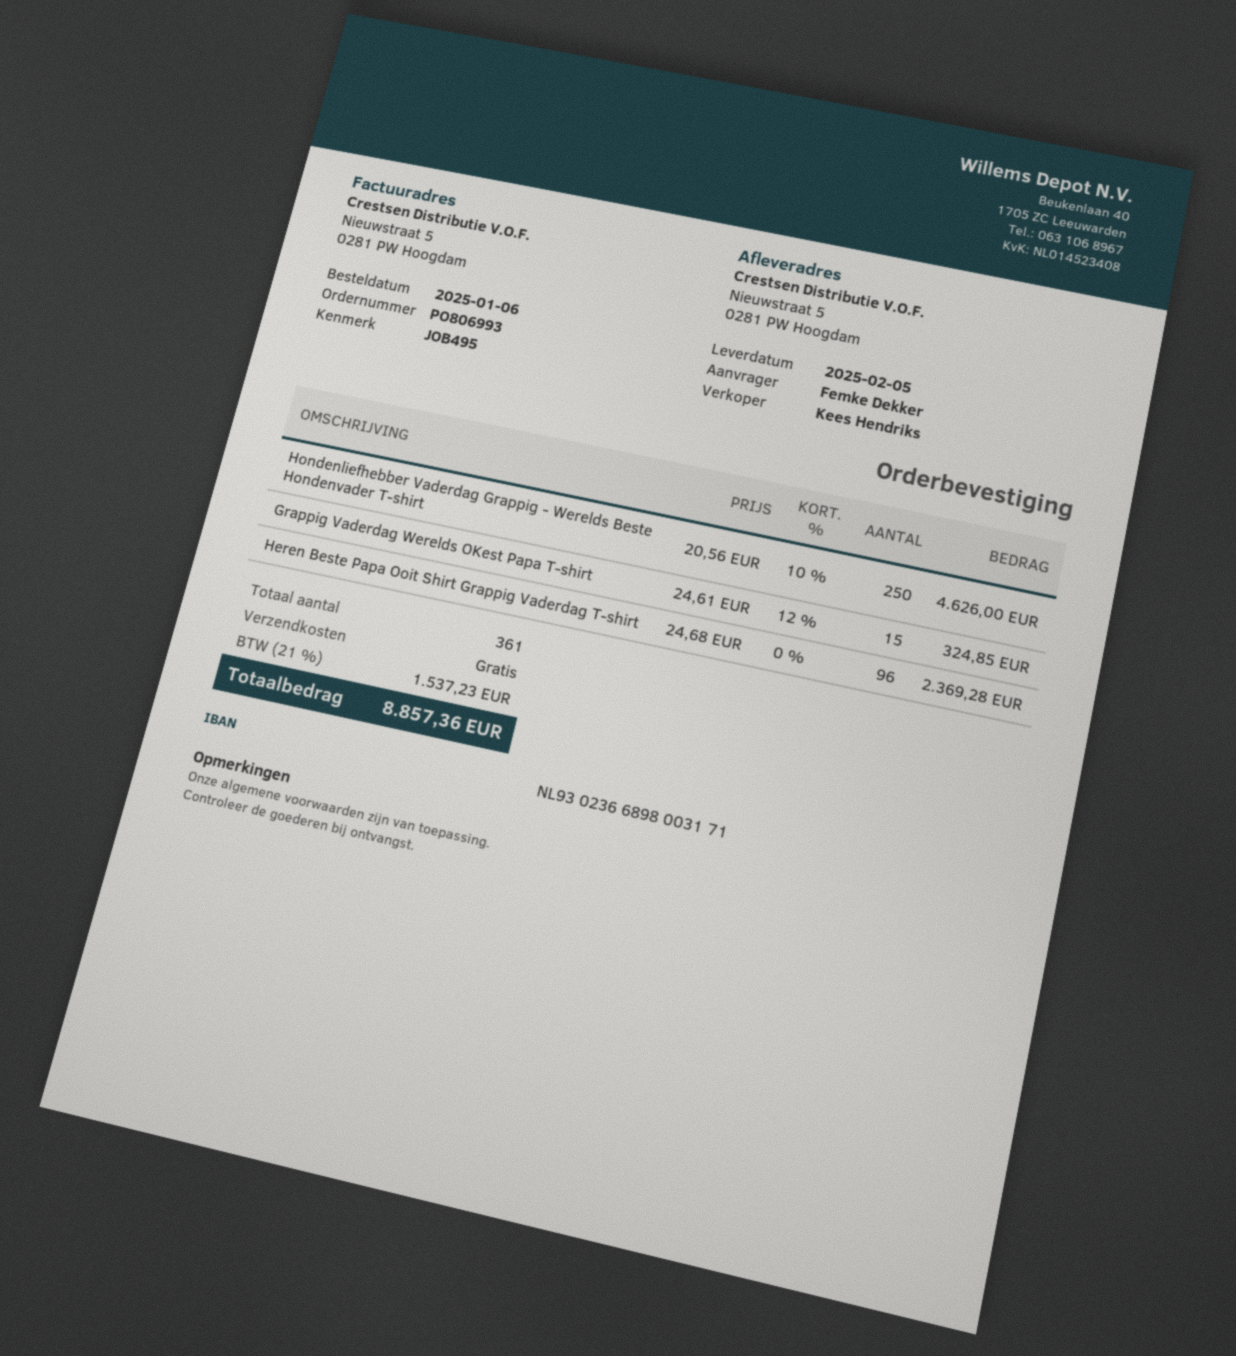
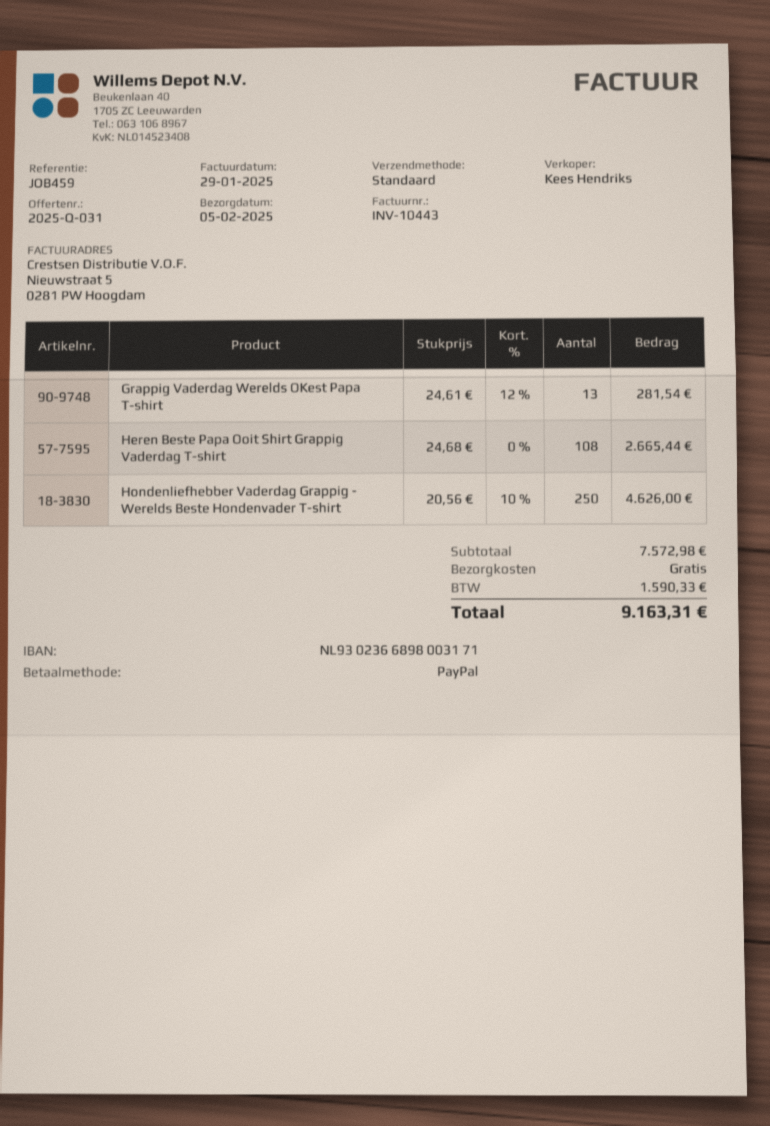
reference: JOB495 -> JOB459
Grappig Vaderdag Werelds OKest Papa T-shirt: 15 x 24.61 - 12% = 324.85 -> 13 x 24.61 - 12% = 281.54
Heren Beste Papa Ooit Shirt Grappig Vaderdag T-shirt: 96 x 24.68 = 2369.28 -> 108 x 24.68 = 2665.44
tax: 1537.23 -> 1590.33
total: 8857.36 -> 9163.31

